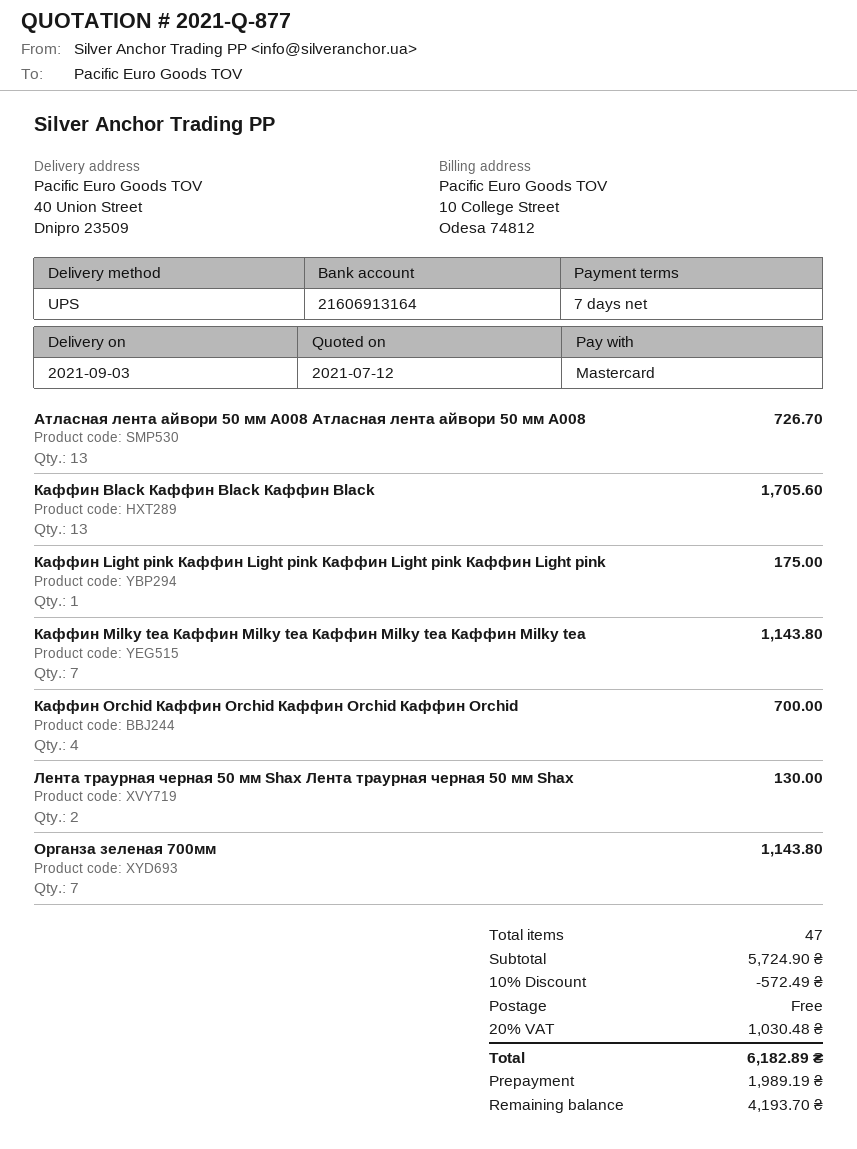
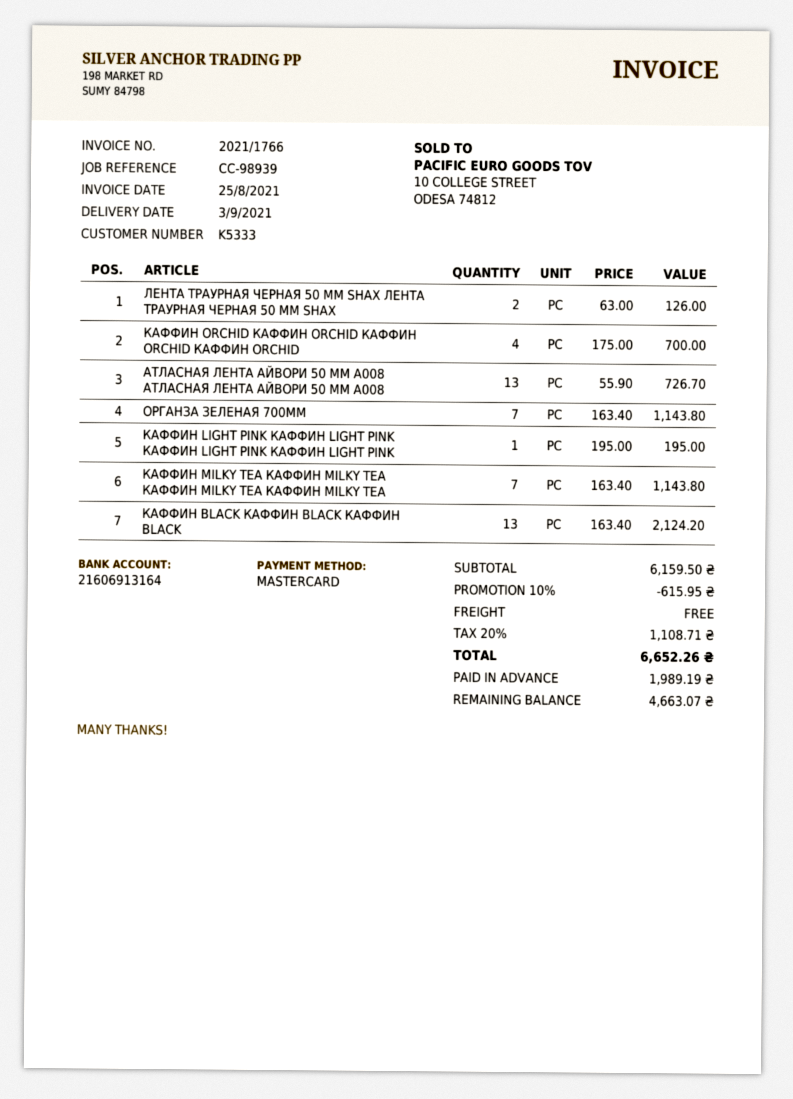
Каффин Black Каффин Black Каффин Black: 13 for 1705.60 -> 13 for 2124.20
Каффин Light pink Каффин Light pink Каффин Light pink Каффин Light pink: 1 for 175.00 -> 1 for 195.00
Лента траурная черная 50 мм Shax Лента траурная черная 50 мм Shax: 2 for 130.00 -> 2 for 126.00
subtotal: 5724.90 -> 6159.50
discount: 10% = 572.49 -> 10% = 615.95
tax: 20% = 1030.48 -> 20% = 1108.71
total: 6182.89 -> 6652.26
balance: 4193.70 -> 4663.07

